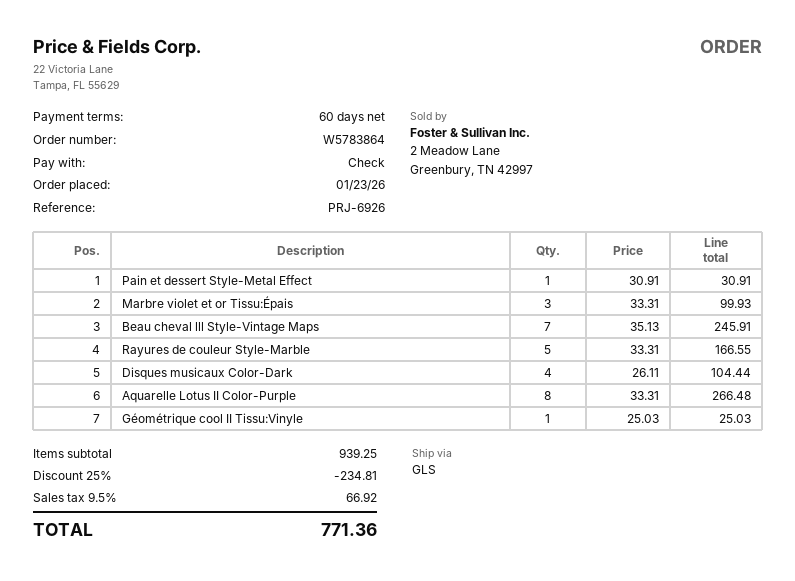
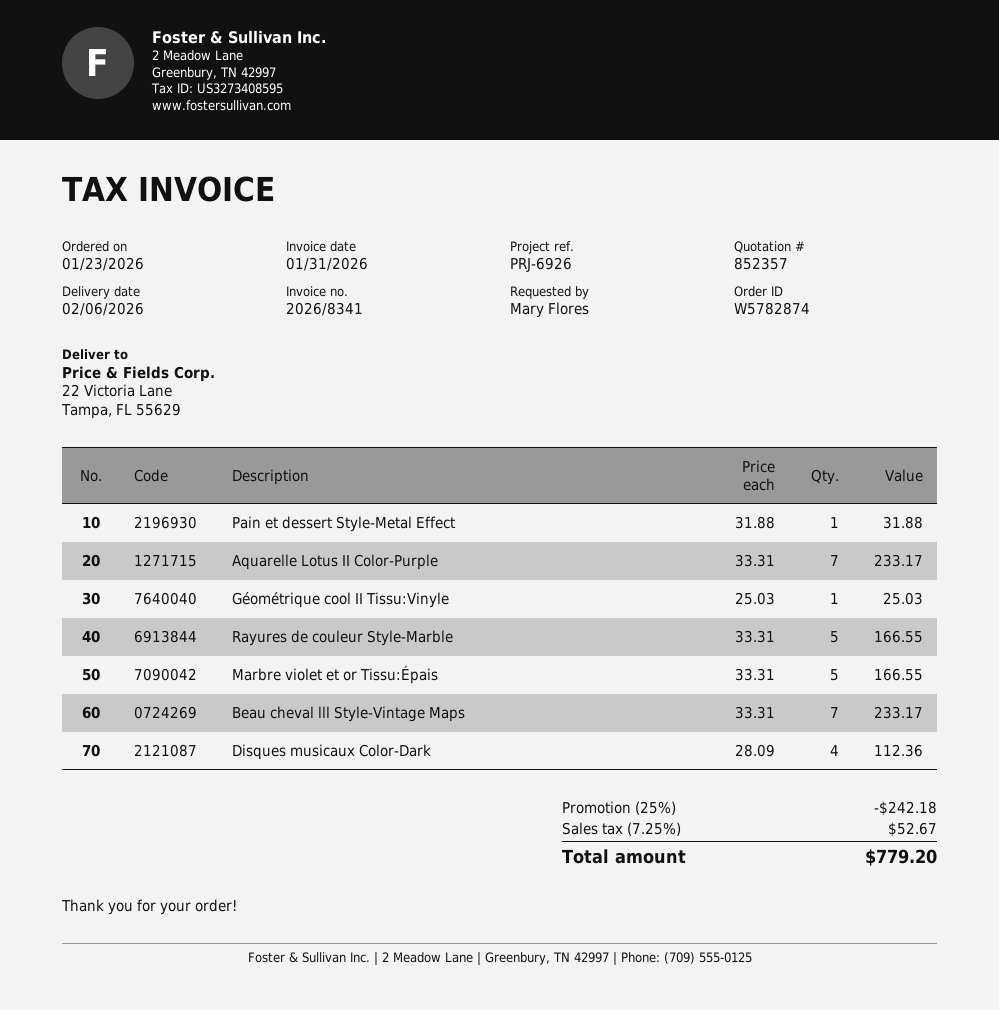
order number: W5783864 -> W5782874
Pain et dessert Style-Metal Effect: 1 x 30.91 = 30.91 -> 1 x 31.88 = 31.88
Marbre violet et or Tissu:Épais: 3 x 33.31 = 99.93 -> 5 x 33.31 = 166.55
Beau cheval lll Style-Vintage Maps: 7 x 35.13 = 245.91 -> 7 x 33.31 = 233.17
Disques musicaux Color-Dark: 4 x 26.11 = 104.44 -> 4 x 28.09 = 112.36
Aquarelle Lotus II Color-Purple: 8 x 33.31 = 266.48 -> 7 x 33.31 = 233.17
discount: 25% = 234.81 -> 25% = 242.18
tax: 9.5% = 66.92 -> 7.25% = 52.67
total: 771.36 -> 779.20

